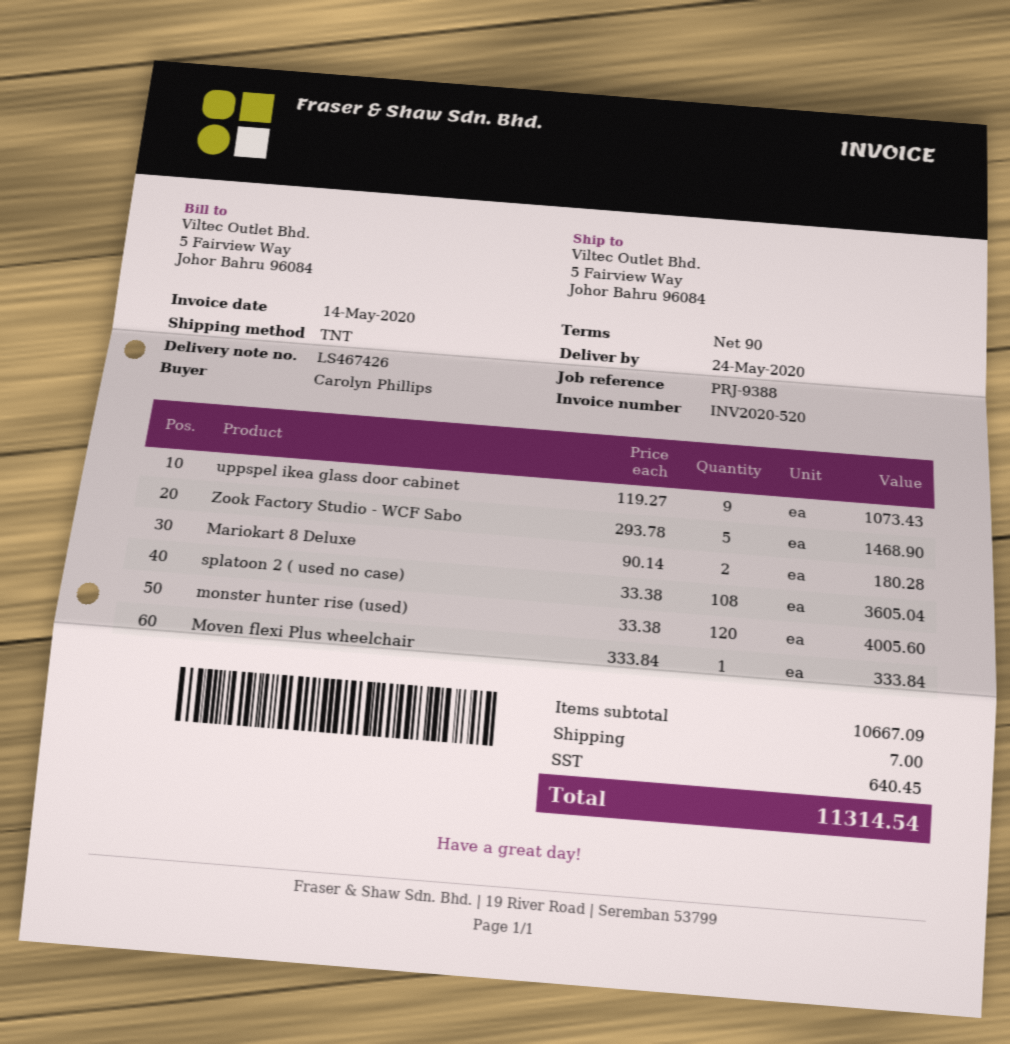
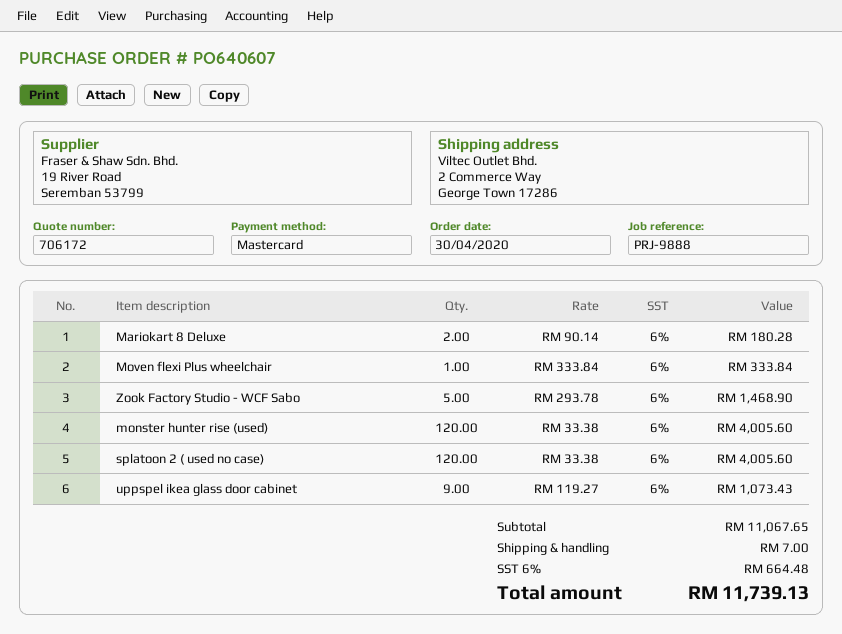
reference: PRJ-9388 -> PRJ-9888
ship to: 5 Fairview Way, Johor Bahru 96084 -> 2 Commerce Way, George Town 17286
splatoon 2 ( used no case): 108 x 33.38 = 3605.04 -> 120 x 33.38 = 4005.60
subtotal: 10667.09 -> 11067.65
tax: 640.45 -> 664.48
total: 11314.54 -> 11739.13

